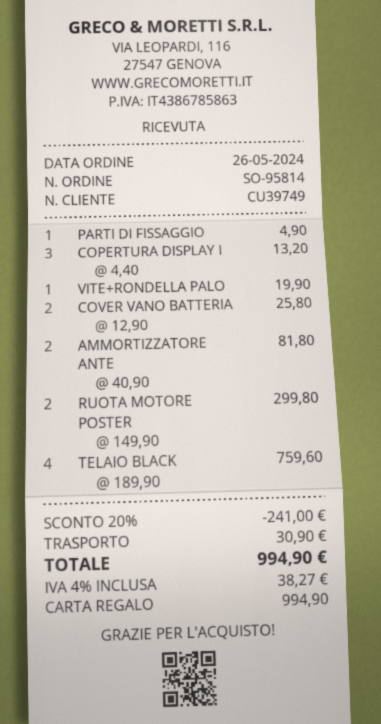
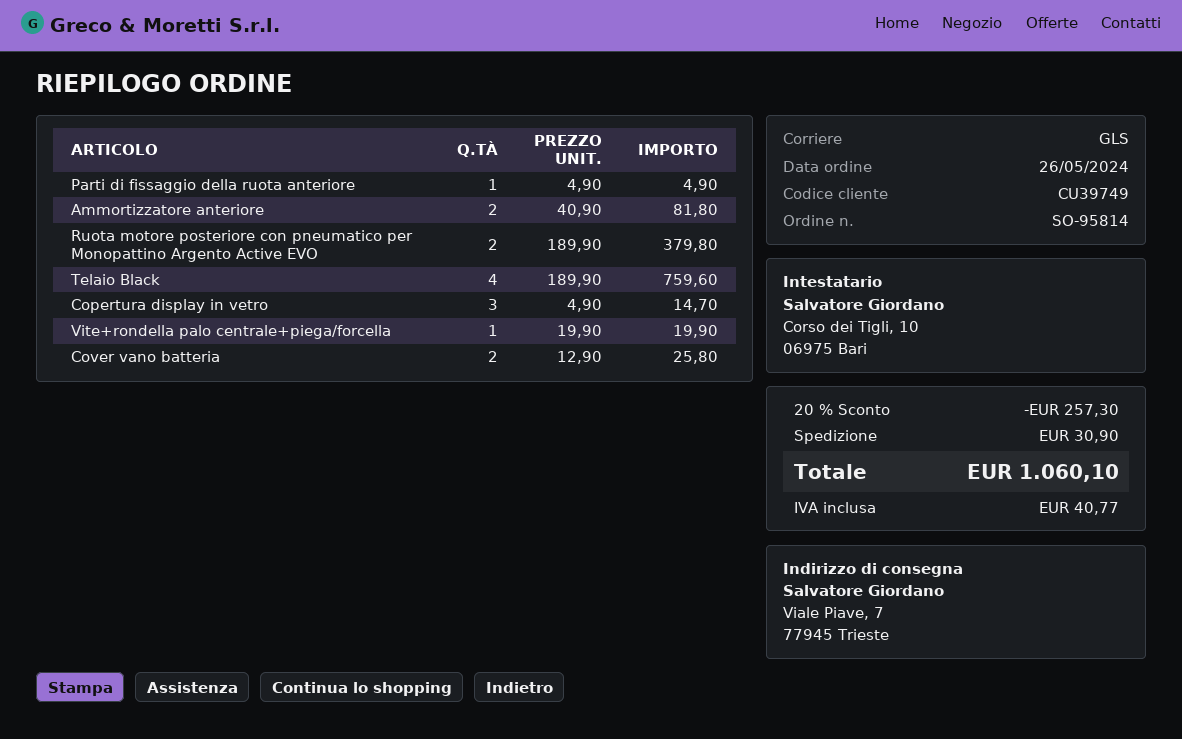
COPERTURA DISPLAY I: 3 x 4.40 = 13.20 -> 3 x 4.90 = 14.70
RUOTA MOTORE POSTER: 2 x 149.90 = 299.80 -> 2 x 189.90 = 379.80
discount: 20% = 241.00 -> 20% = 257.30
tax: 38.27 -> 40.77
total: 994.90 -> 1060.10

